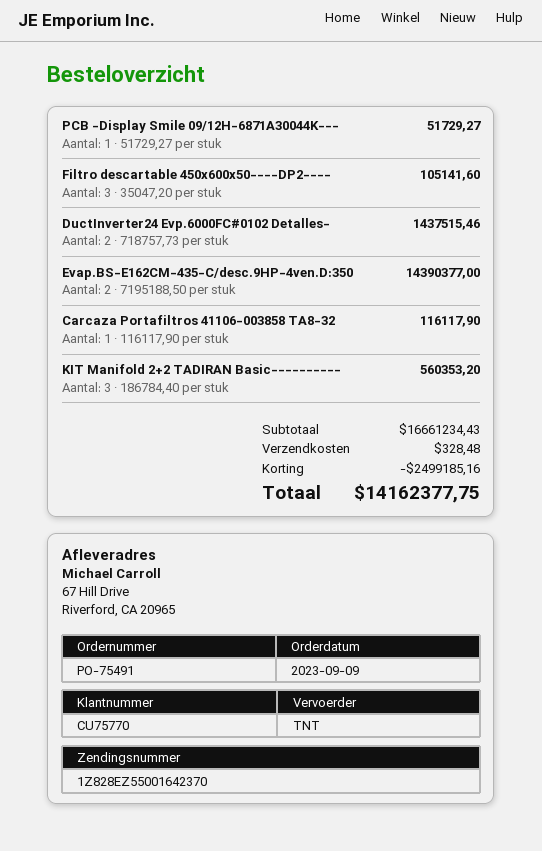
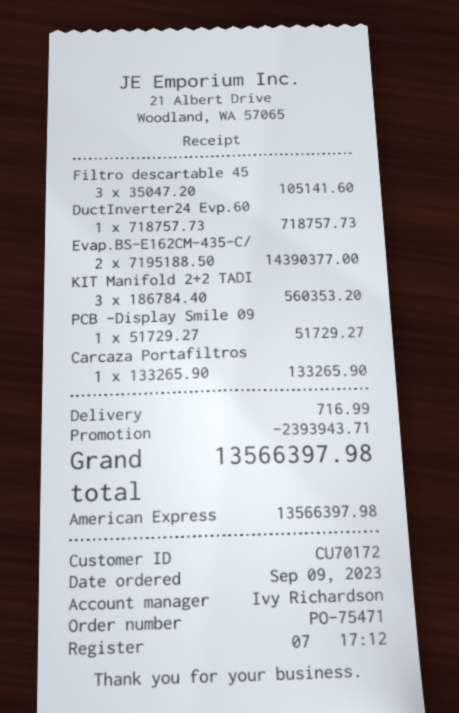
order number: PO-75491 -> PO-75471
customer number: CU75770 -> CU70172
DuctInverter24 Evp.6000FC#0102 Detalles-: 2 x 718757.73 = 1437515.46 -> 1 x 718757.73 = 718757.73
Carcaza Portafiltros 41106-003858 TA8-32: 1 x 116117.90 = 116117.90 -> 1 x 133265.90 = 133265.90
discount: 2499185.16 -> 2393943.71
shipping: 328.48 -> 716.99
total: 14162377.75 -> 13566397.98

